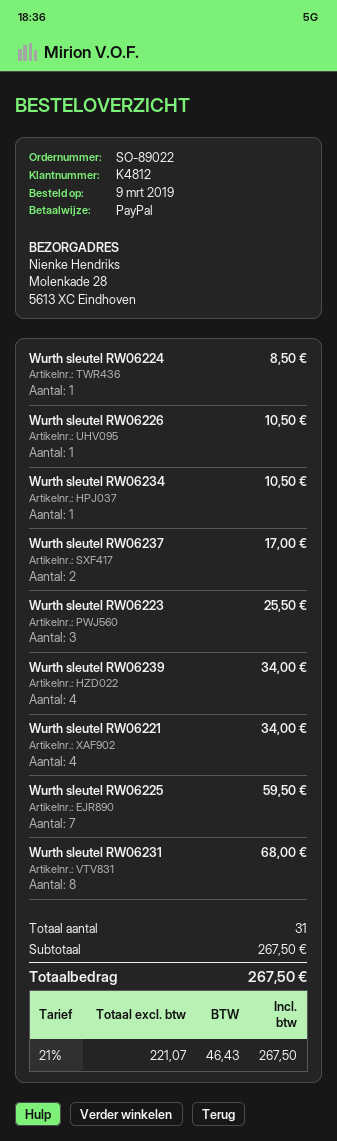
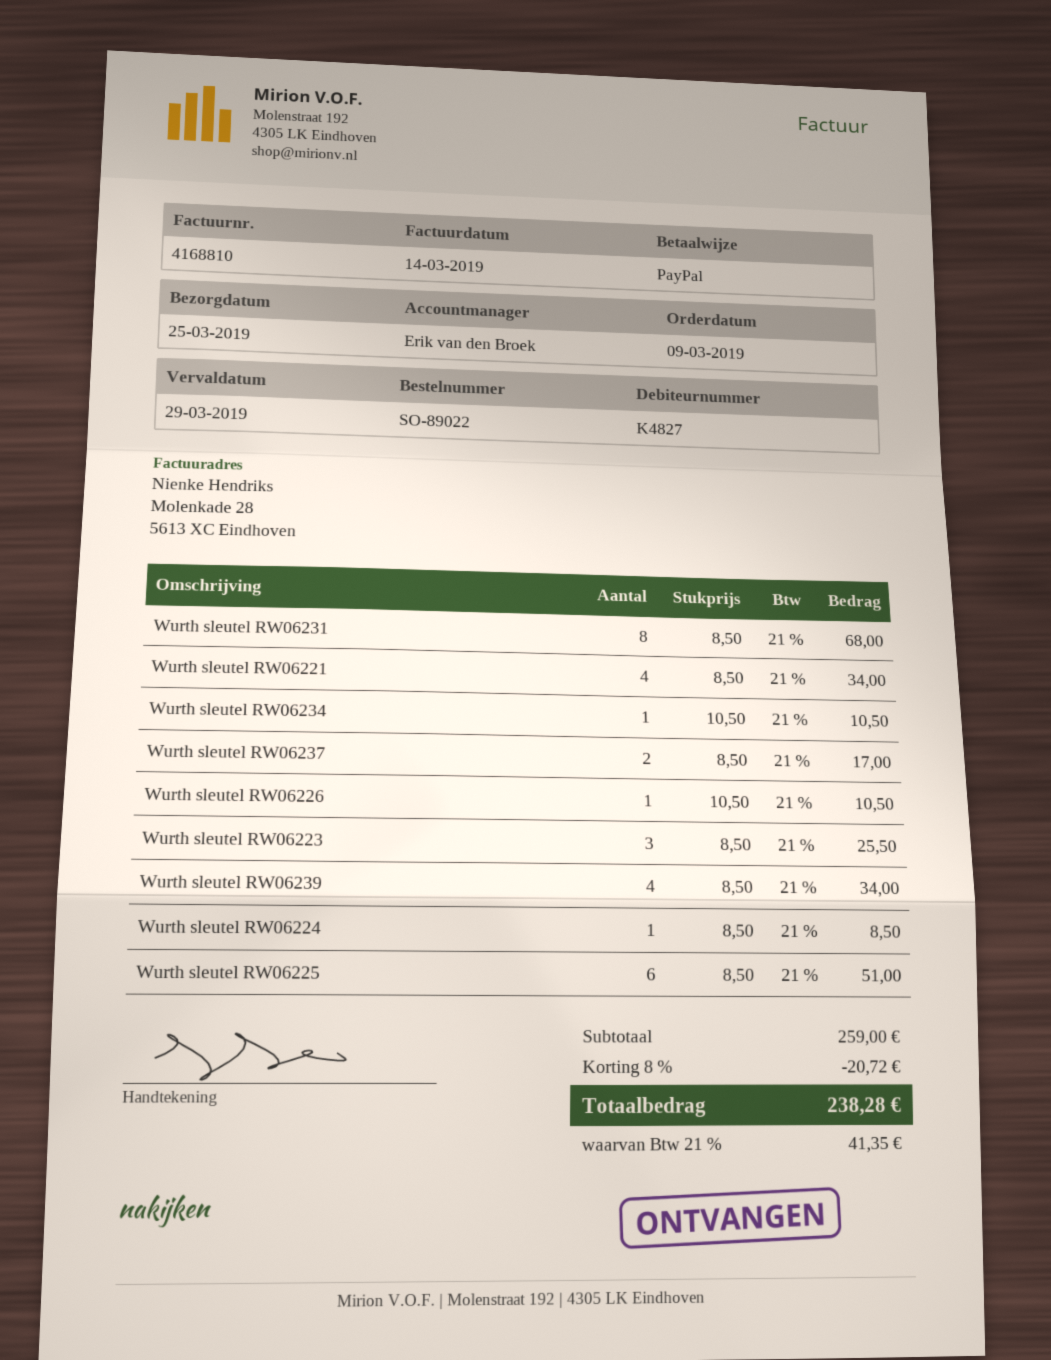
customer number: K4812 -> K4827
Wurth sleutel RW06225: 7 for 59.50 -> 6 for 51.00
subtotal: 267.50 -> 259.00
discount: none -> 8% = 20.72
tax: 21% = 46.43 -> 21% = 41.35
total: 267.50 -> 238.28

